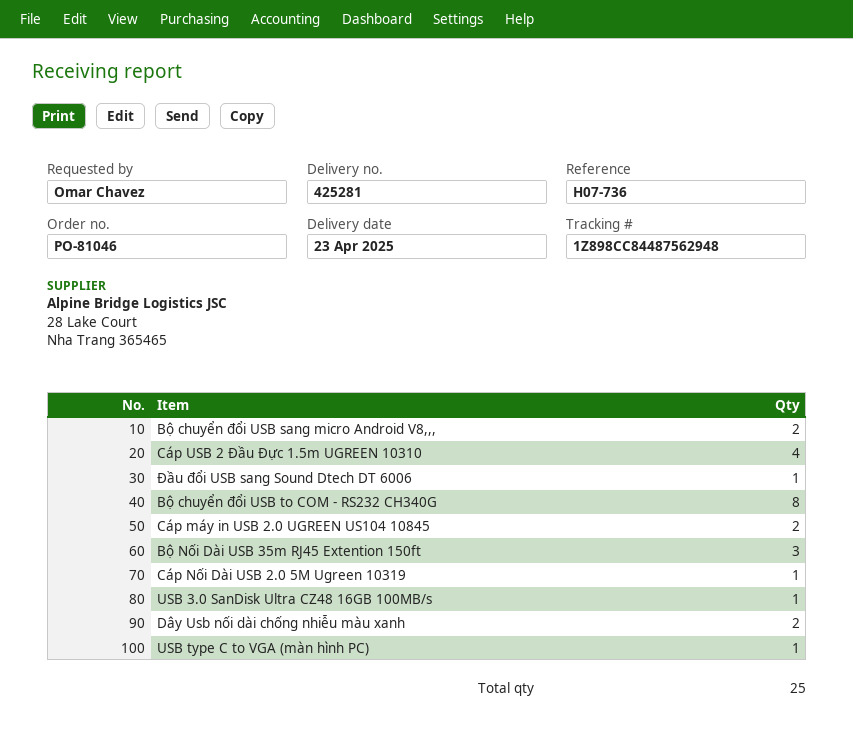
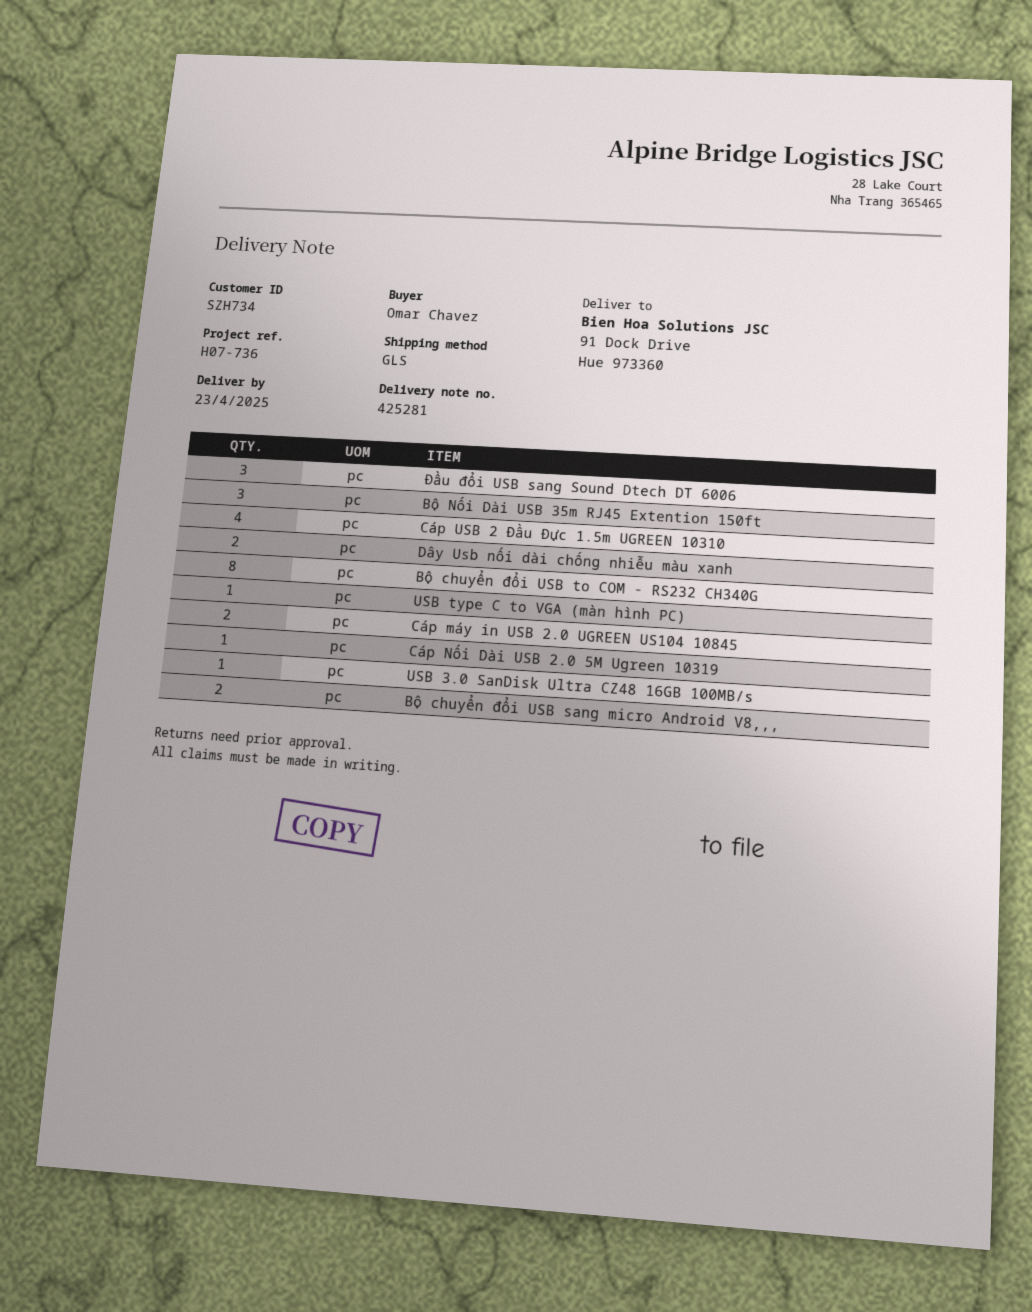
Đầu đổi USB sang Sound Dtech DT 6006: 1 -> 3

